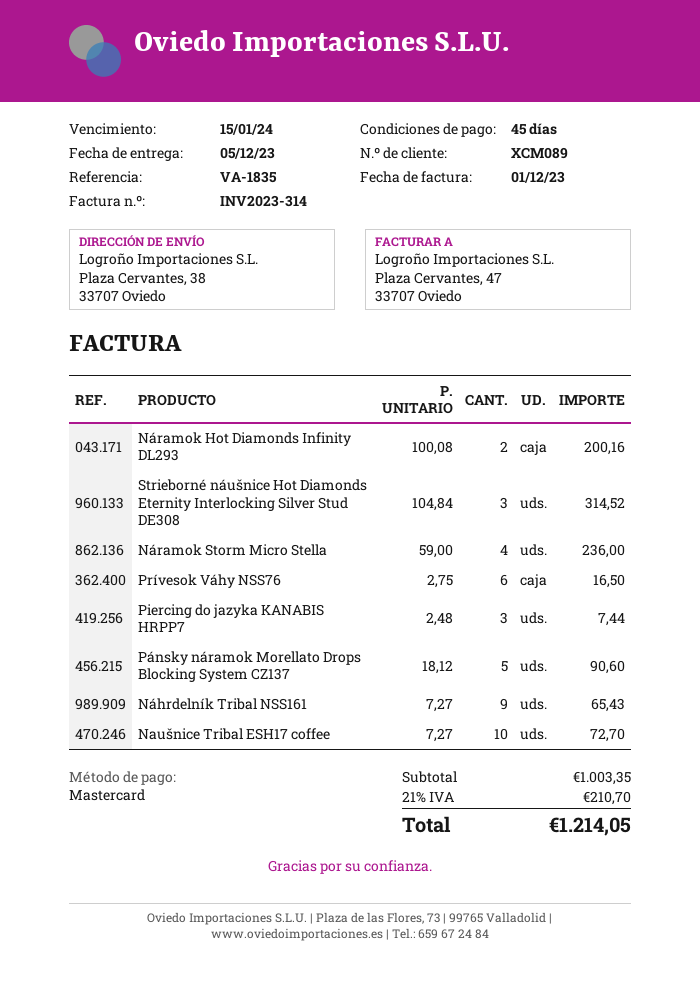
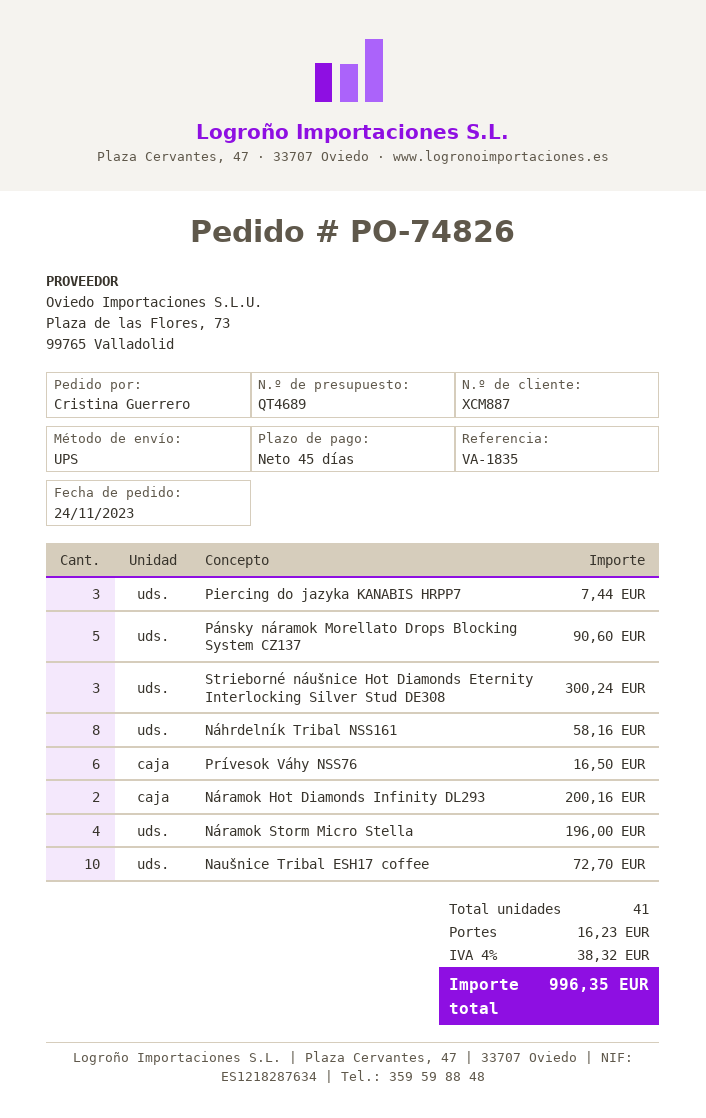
customer number: XCM089 -> XCM887
Strieborné náušnice Hot Diamonds Eternity Interlocking Silver Stud DE308: 3 for 314.52 -> 3 for 300.24
Náramok Storm Micro Stella: 4 for 236.00 -> 4 for 196.00
Náhrdelník Tribal NSS161: 9 for 65.43 -> 8 for 58.16
shipping: none -> 16.23
tax: 21% = 210.70 -> 4% = 38.32
total: 1214.05 -> 996.35

